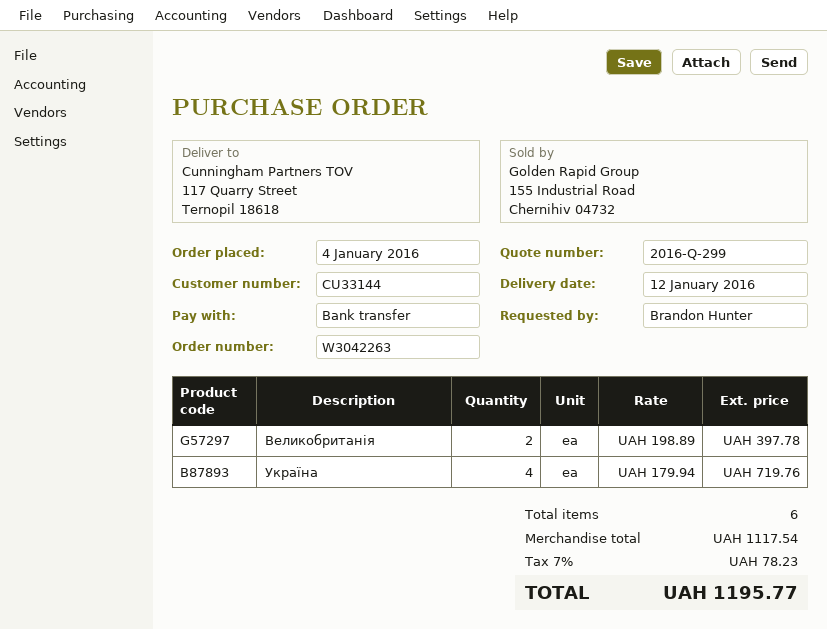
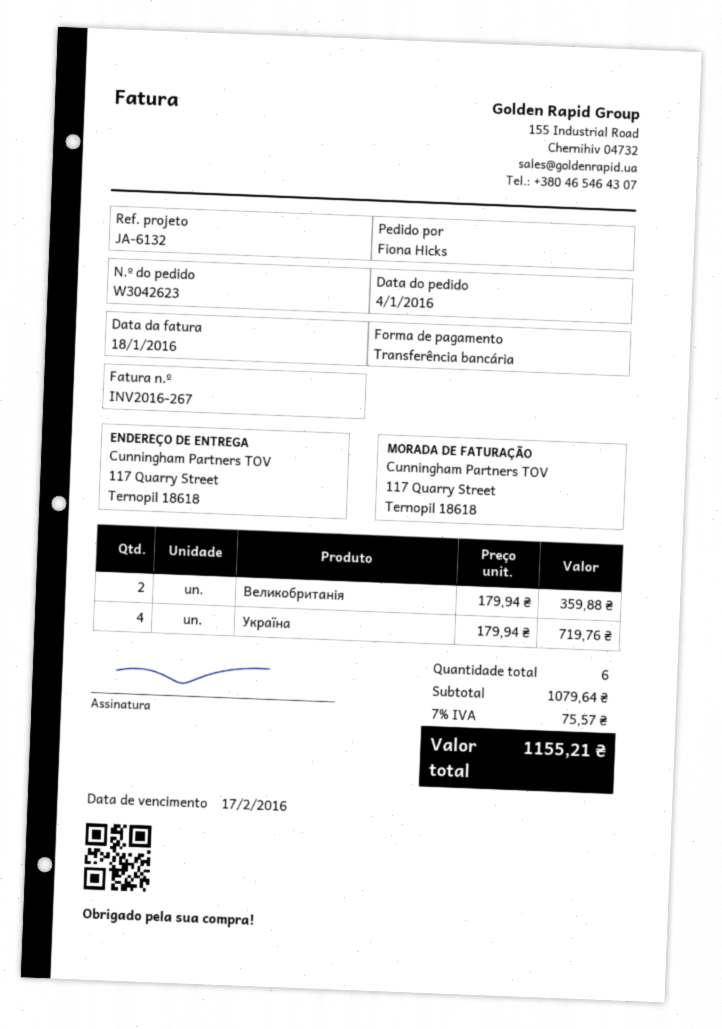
order number: W3042263 -> W3042623
ordered by: Brandon Hunter -> Fiona Hicks
Великобританія: 2 x 198.89 = 397.78 -> 2 x 179.94 = 359.88
subtotal: 1117.54 -> 1079.64
tax: 7% = 78.23 -> 7% = 75.57
total: 1195.77 -> 1155.21

